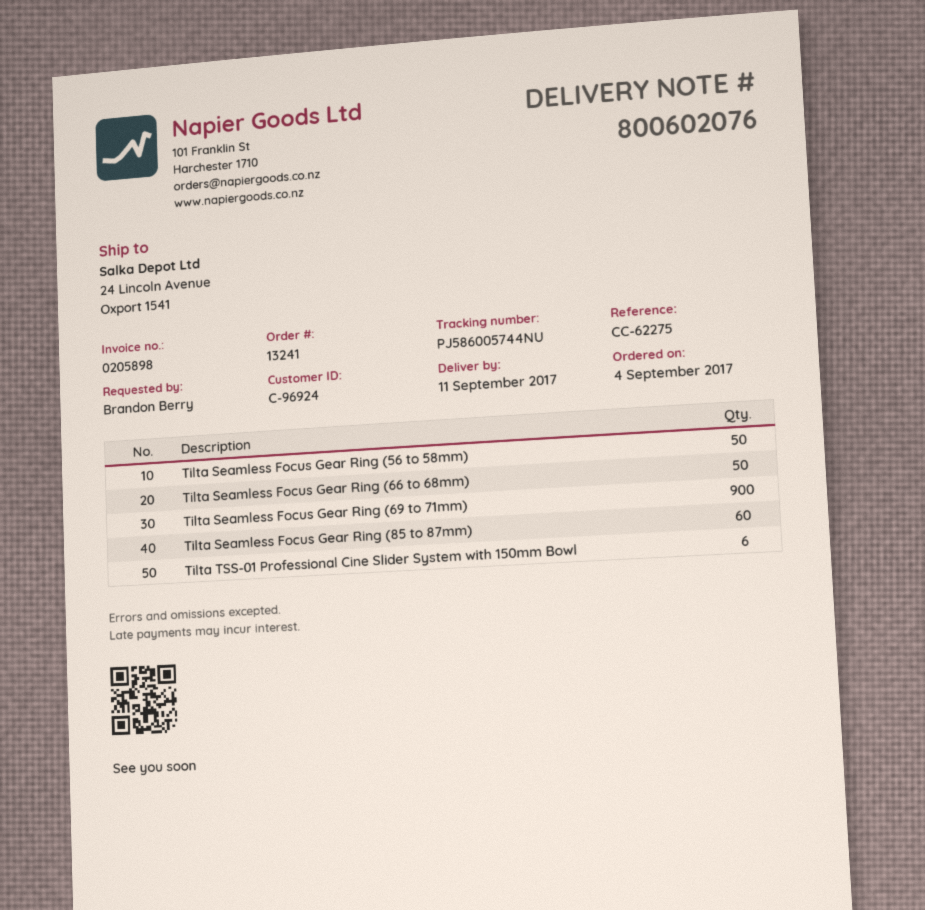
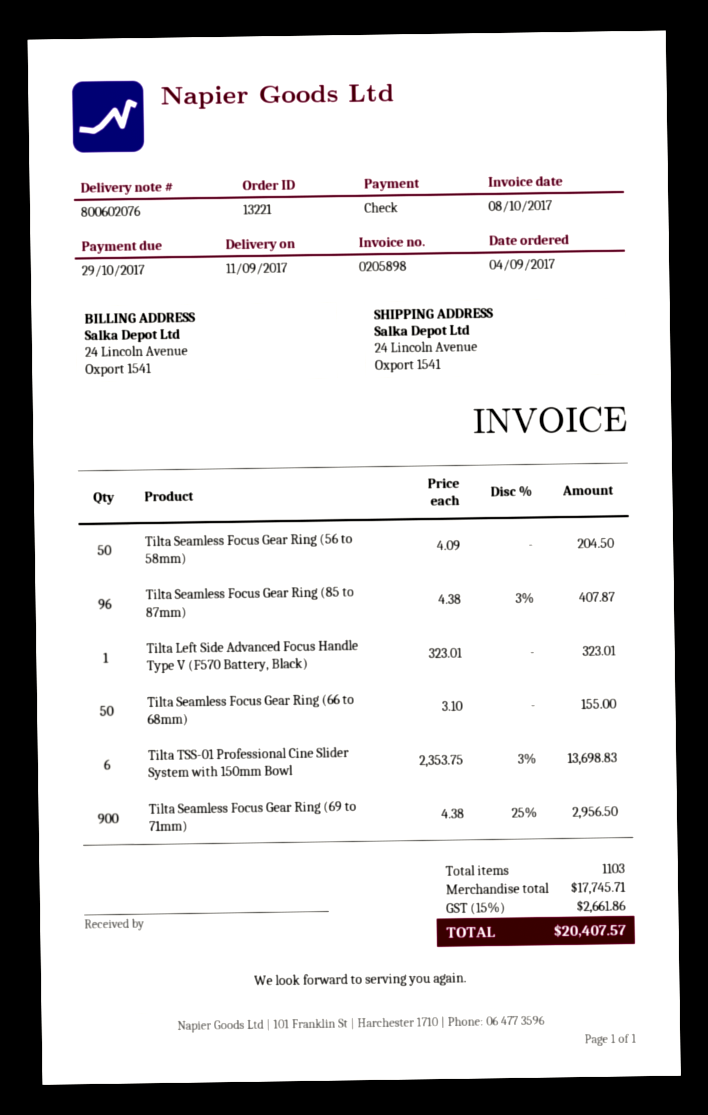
order number: 13241 -> 13221
Tilta Seamless Focus Gear Ring (85 to 87mm): 60 -> 96
Tilta Left Side Advanced Focus Handle Type V (F570 Battery, Black): none -> 1

